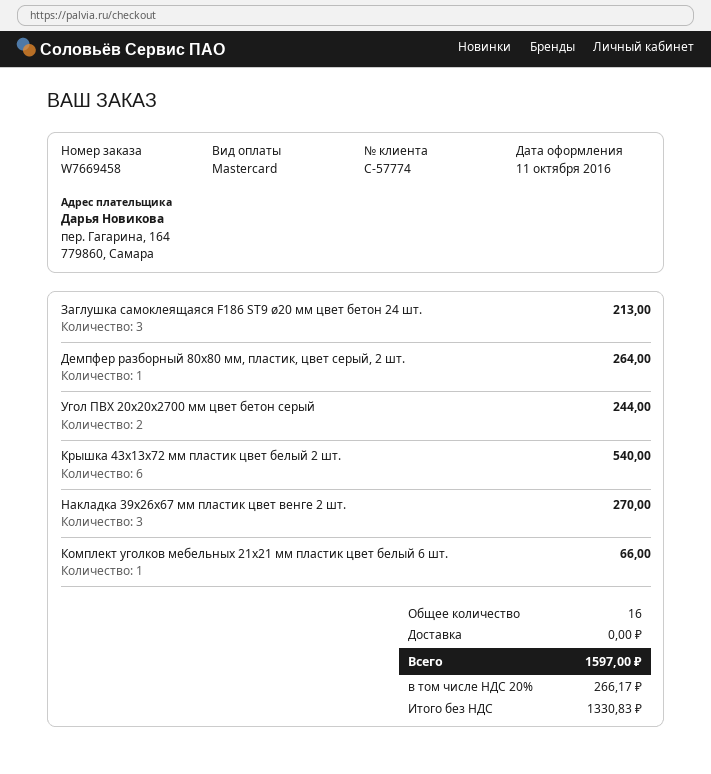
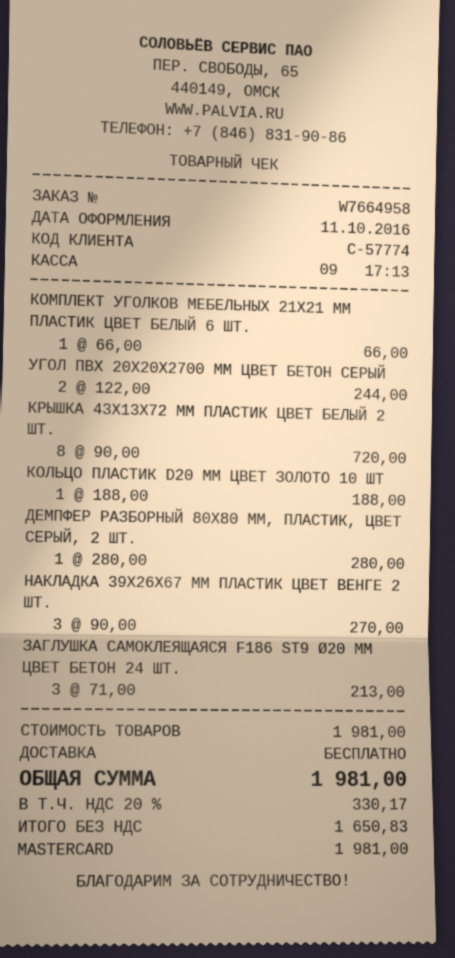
order number: W7669458 -> W7664958
Демпфер разборный 80x80 мм, пластик, цвет серый, 2 шт.: 1 for 264.00 -> 1 for 280.00
Крышка 43x13x72 мм пластик цвет белый 2 шт.: 6 for 540.00 -> 8 for 720.00
КОЛЬЦО ПЛАСТИК D20 ММ ЦВЕТ ЗОЛОТО 10 ШТ: none -> 1 for 188.00
net: 1330.83 -> 1650.83
tax: 20% = 266.17 -> 20% = 330.17
total: 1597.00 -> 1981.00

